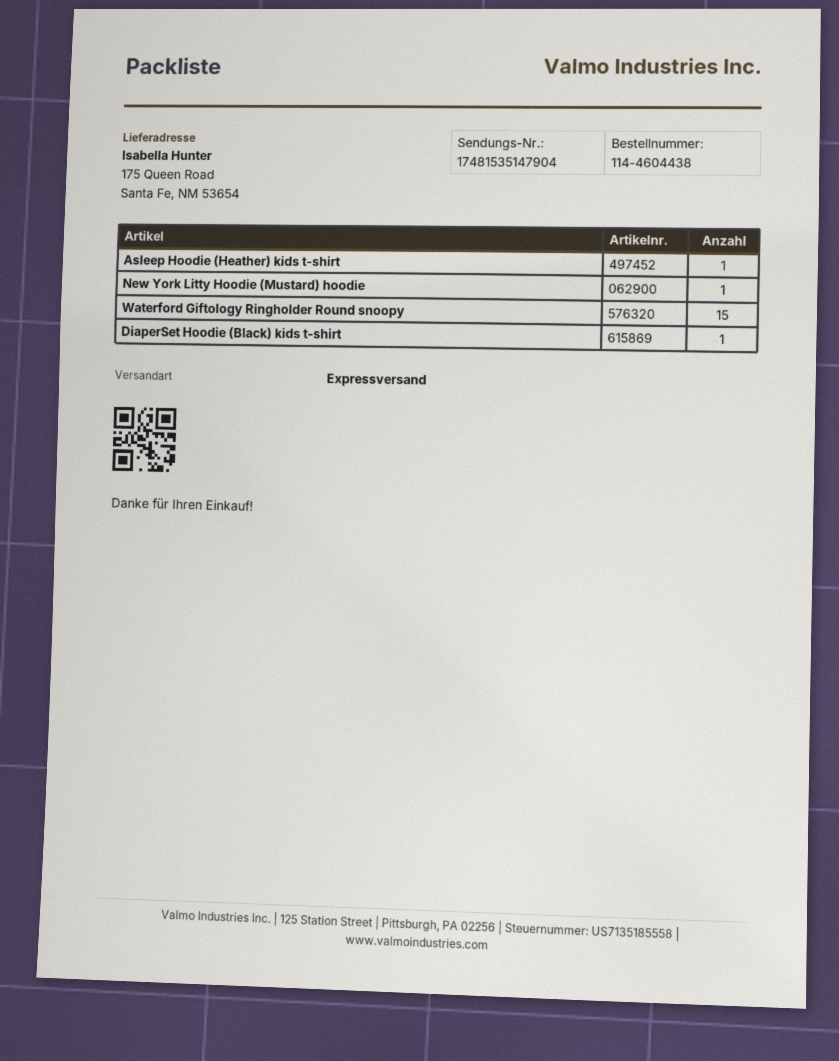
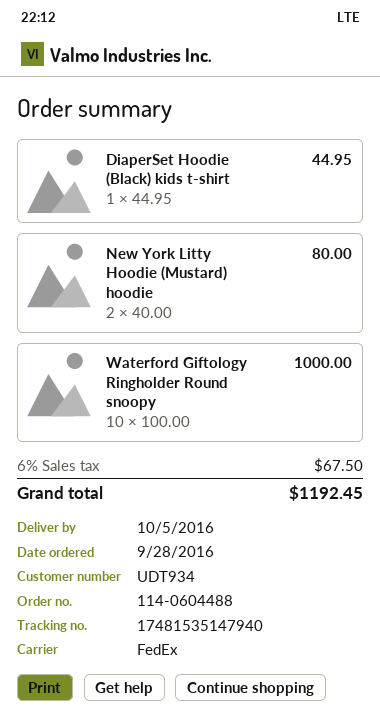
order number: 114-4604438 -> 114-0604488
shipping method: express -> FedEx
tracking number: 17481535147904 -> 17481535147940
Asleep Hoodie (Heather) kids t-shirt: 1 -> none
New York Litty Hoodie (Mustard) hoodie: 1 -> 2
Waterford Giftology Ringholder Round snoopy: 15 -> 10

